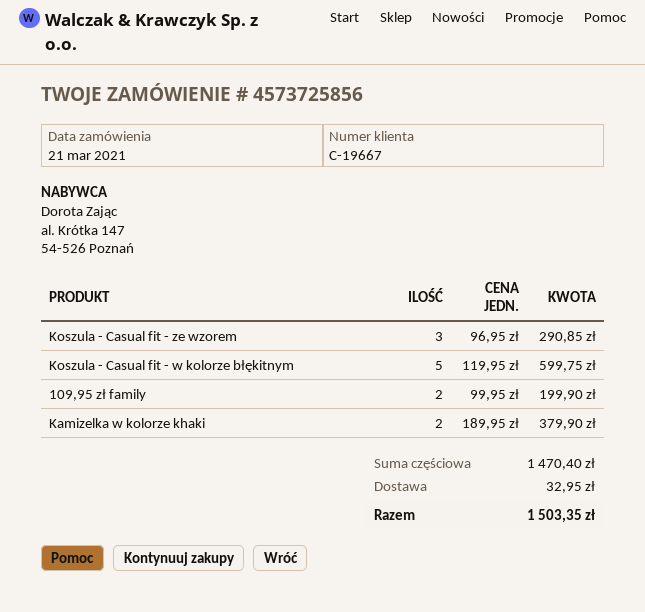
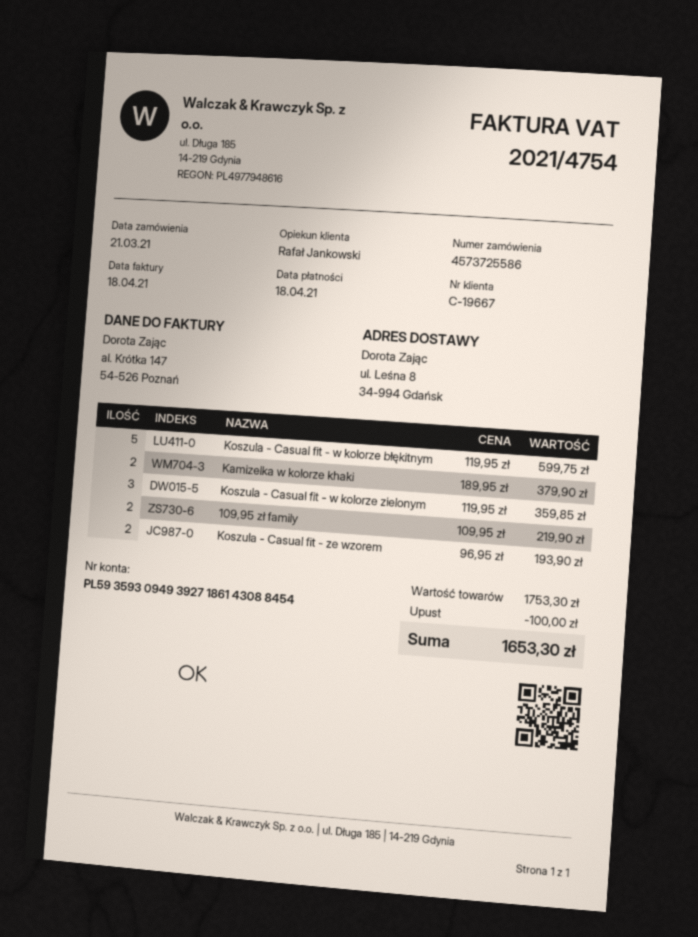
order number: 4573725856 -> 4573725586
Koszula - Casual fit - ze wzorem: 3 x 96.95 = 290.85 -> 2 x 96.95 = 193.90
109,95 zł family: 2 x 99.95 = 199.90 -> 2 x 109.95 = 219.90
Koszula - Casual fit - w kolorze zielonym: none -> 3 x 119.95 = 359.85
subtotal: 1470.40 -> 1753.30
discount: none -> 100.00
shipping: 32.95 -> none
total: 1503.35 -> 1653.30

